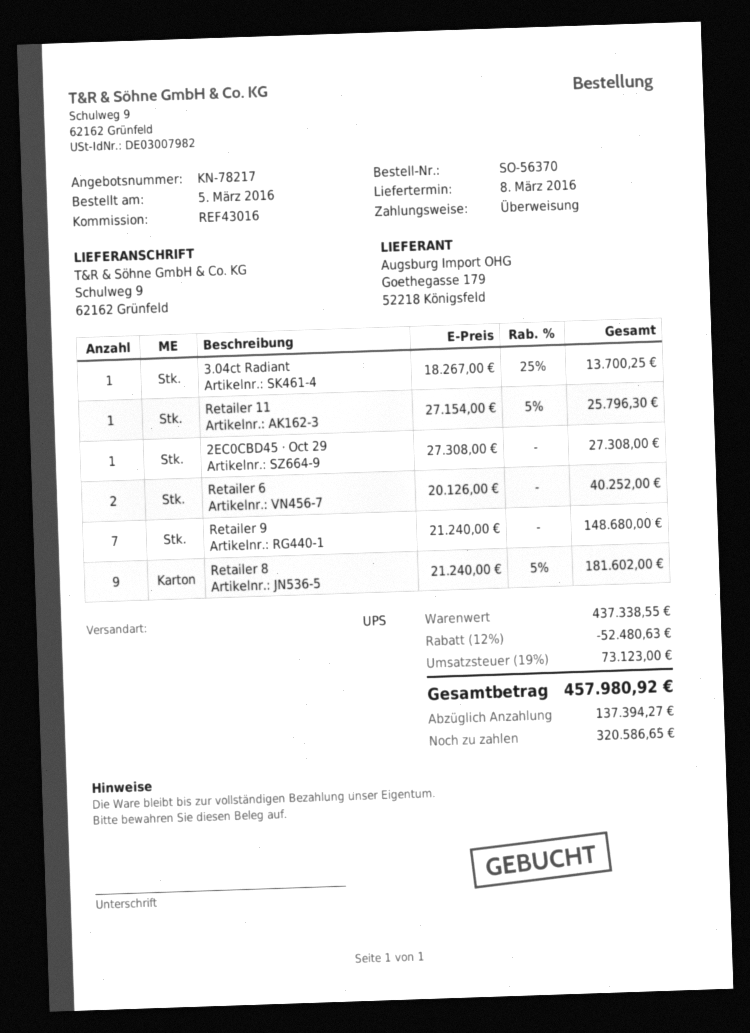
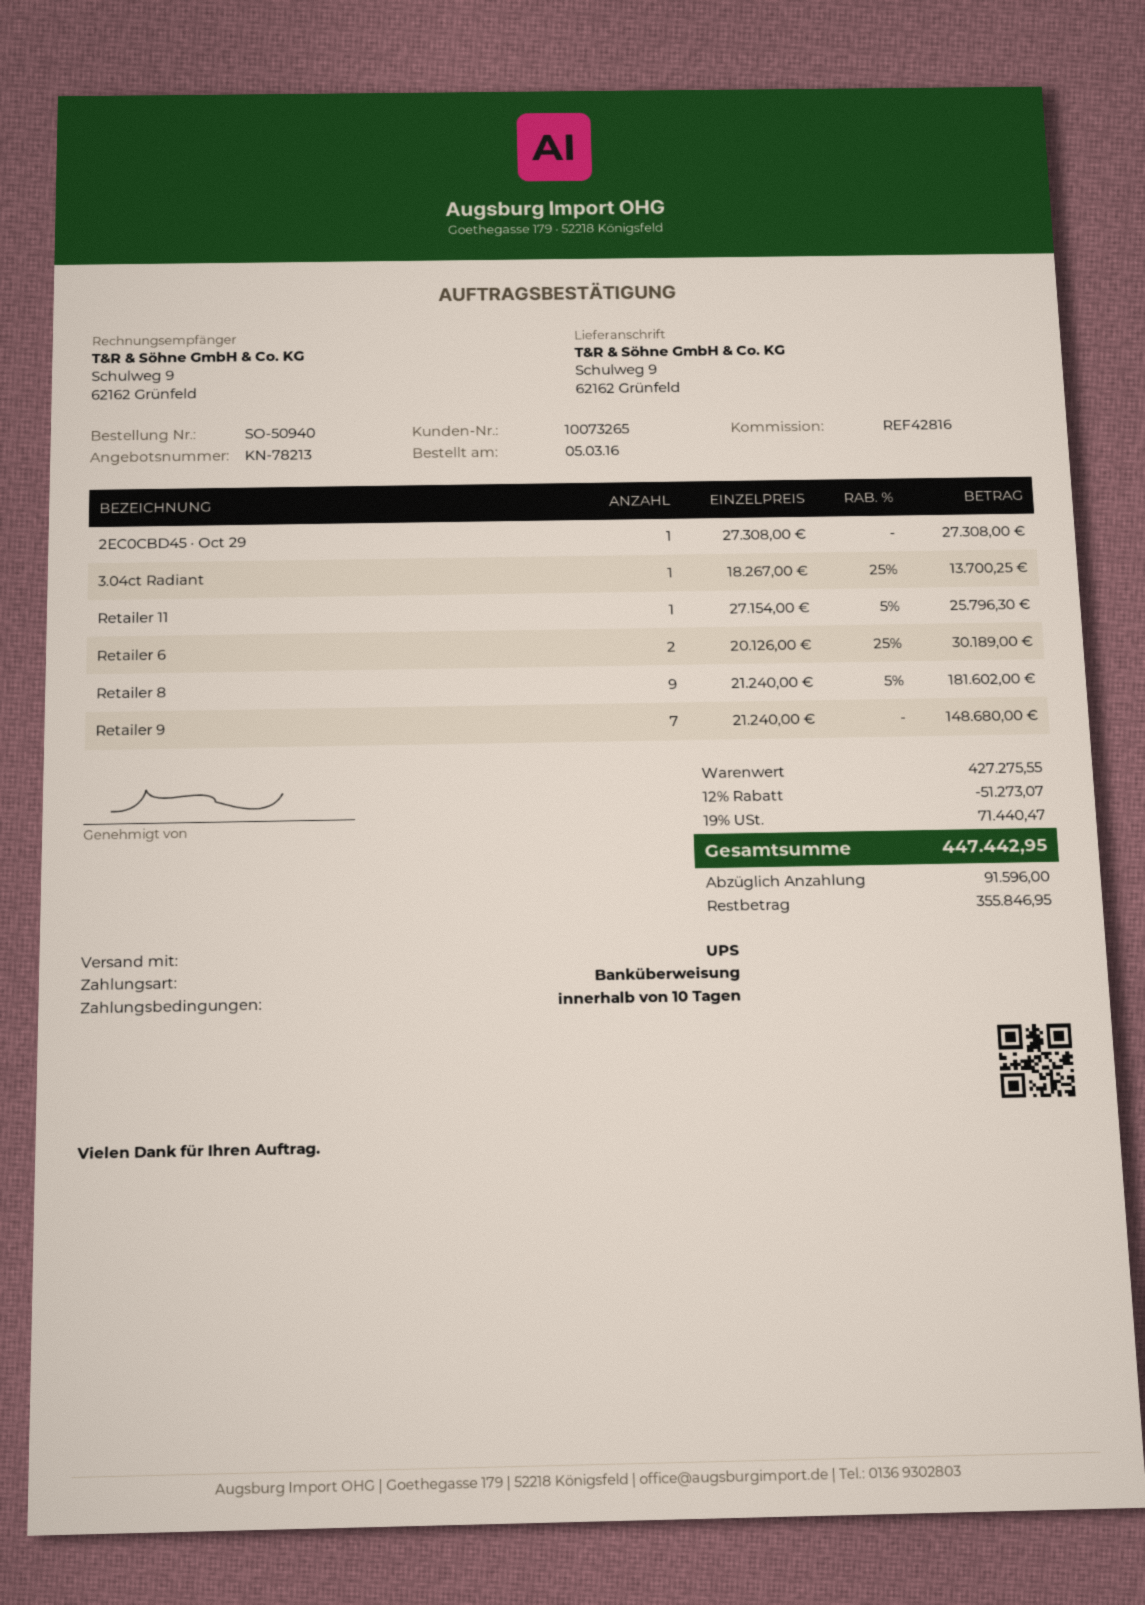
quote number: KN-78217 -> KN-78213
order number: SO-56370 -> SO-50940
reference: REF43016 -> REF42816
Retailer 6: 2 x 20126.00 = 40252.00 -> 2 x 20126.00 - 25% = 30189.00
subtotal: 437338.55 -> 427275.55
discount: 12% = 52480.63 -> 12% = 51273.07
tax: 19% = 73123.00 -> 19% = 71440.47
total: 457980.92 -> 447442.95
deposit: 137394.27 -> 91596.00
balance: 320586.65 -> 355846.95

